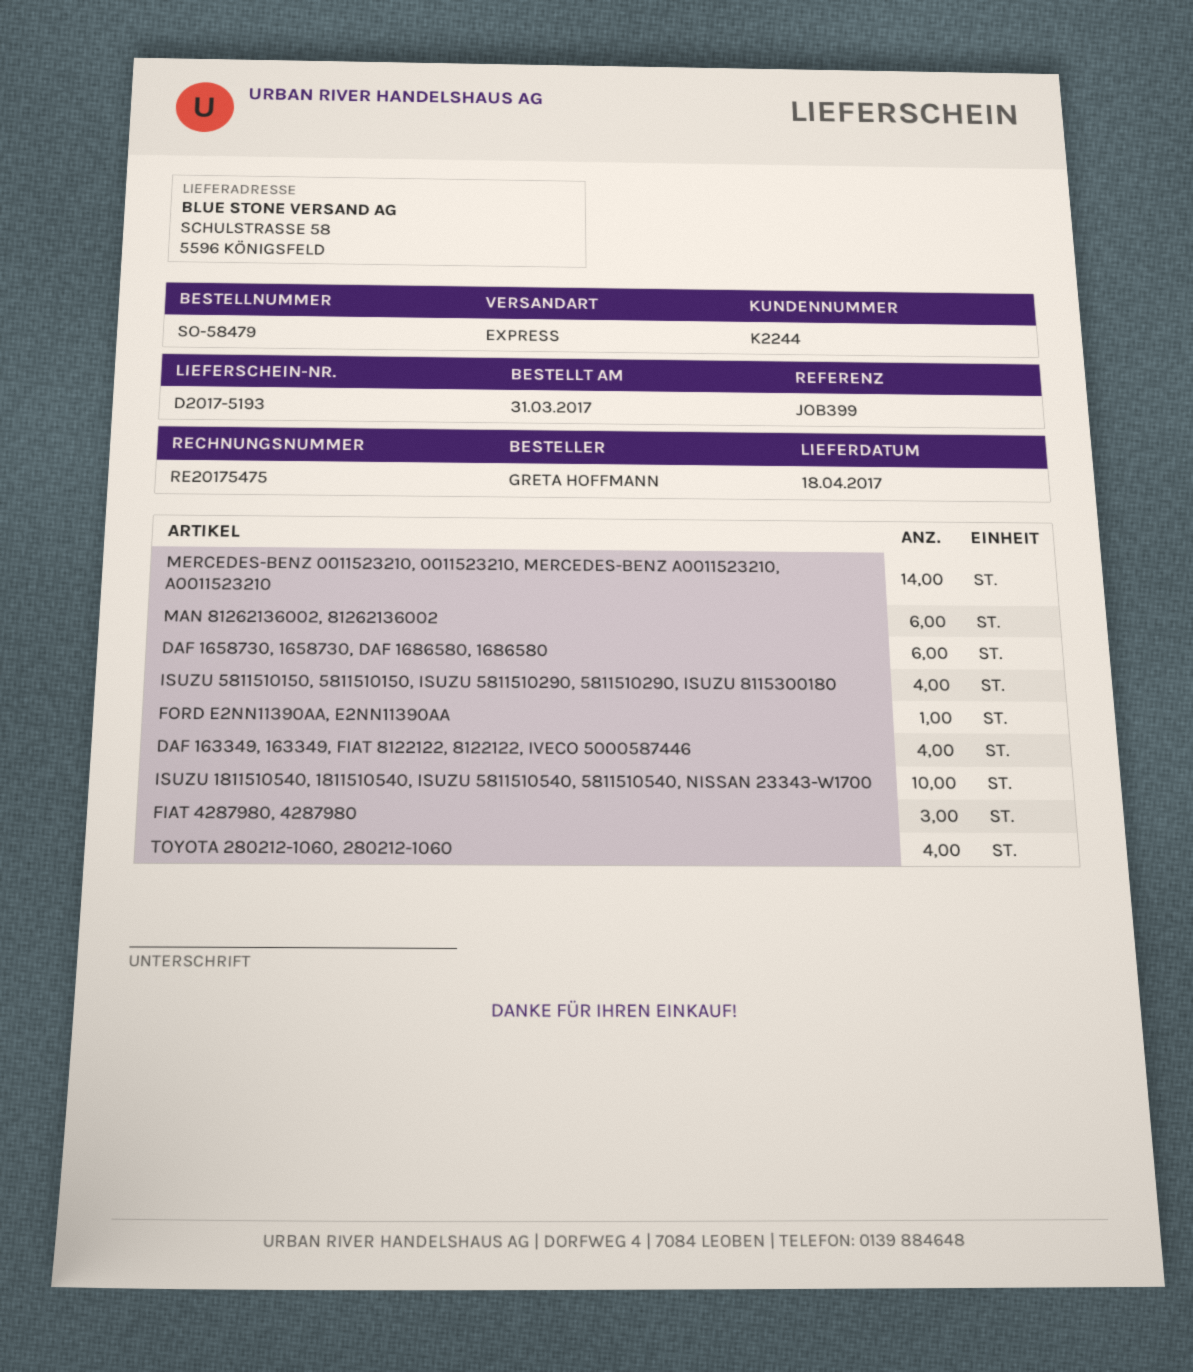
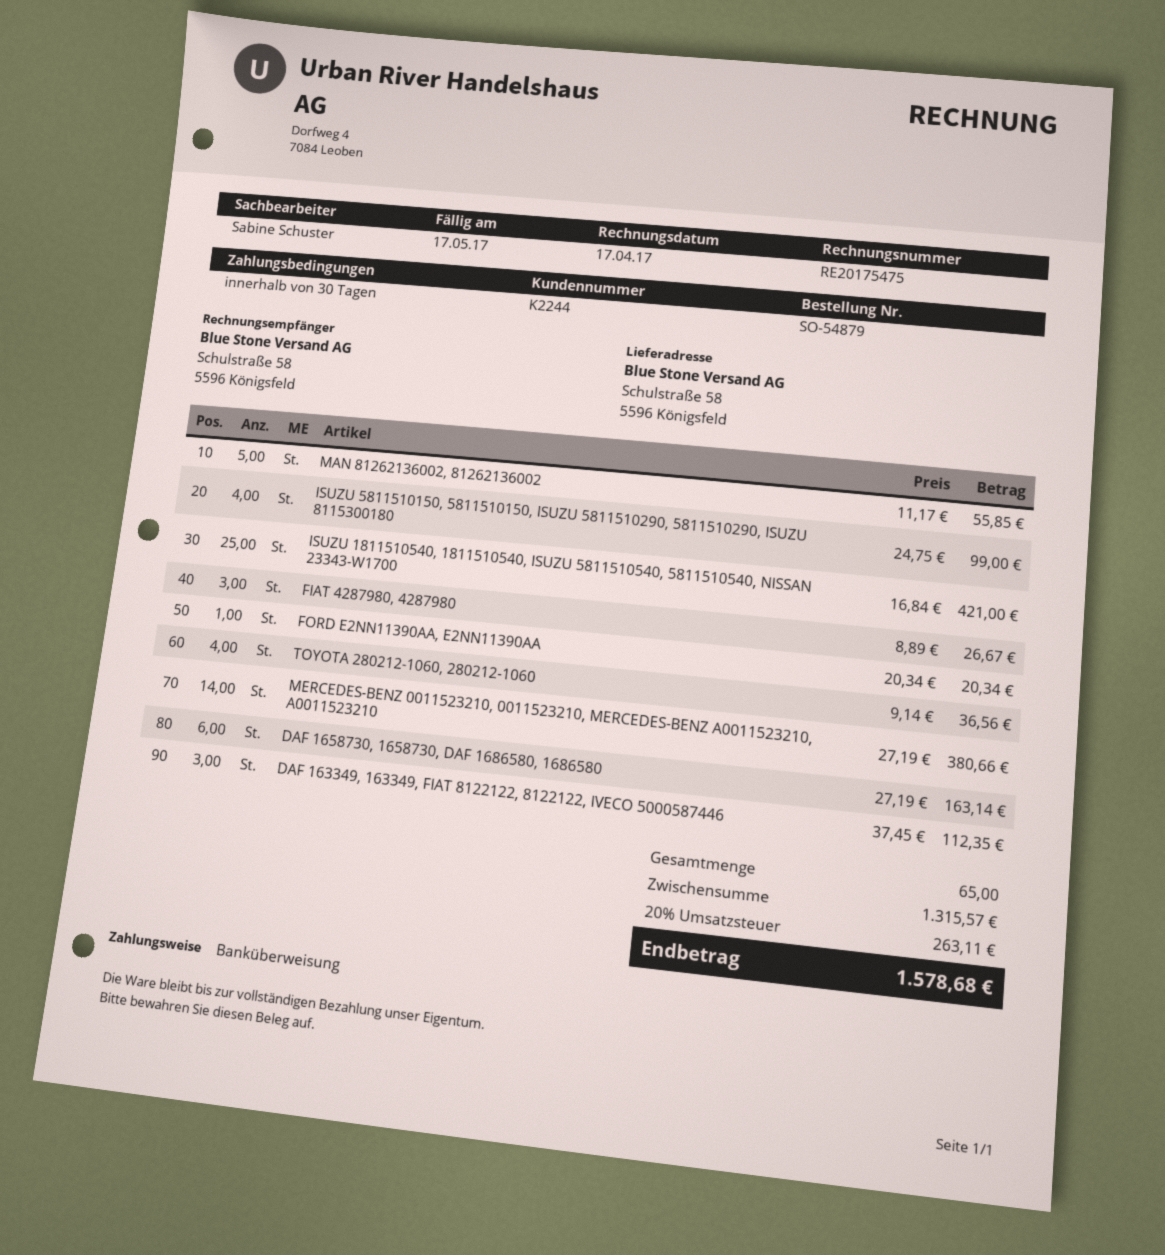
order number: SO-58479 -> SO-54879
MAN 81262136002, 81262136002: 6 -> 5
DAF 163349, 163349, FIAT 8122122, 8122122, IVECO 5000587446: 4 -> 3
ISUZU 1811510540, 1811510540, ISUZU 5811510540, 5811510540, NISSAN 23343-W1700: 10 -> 25

